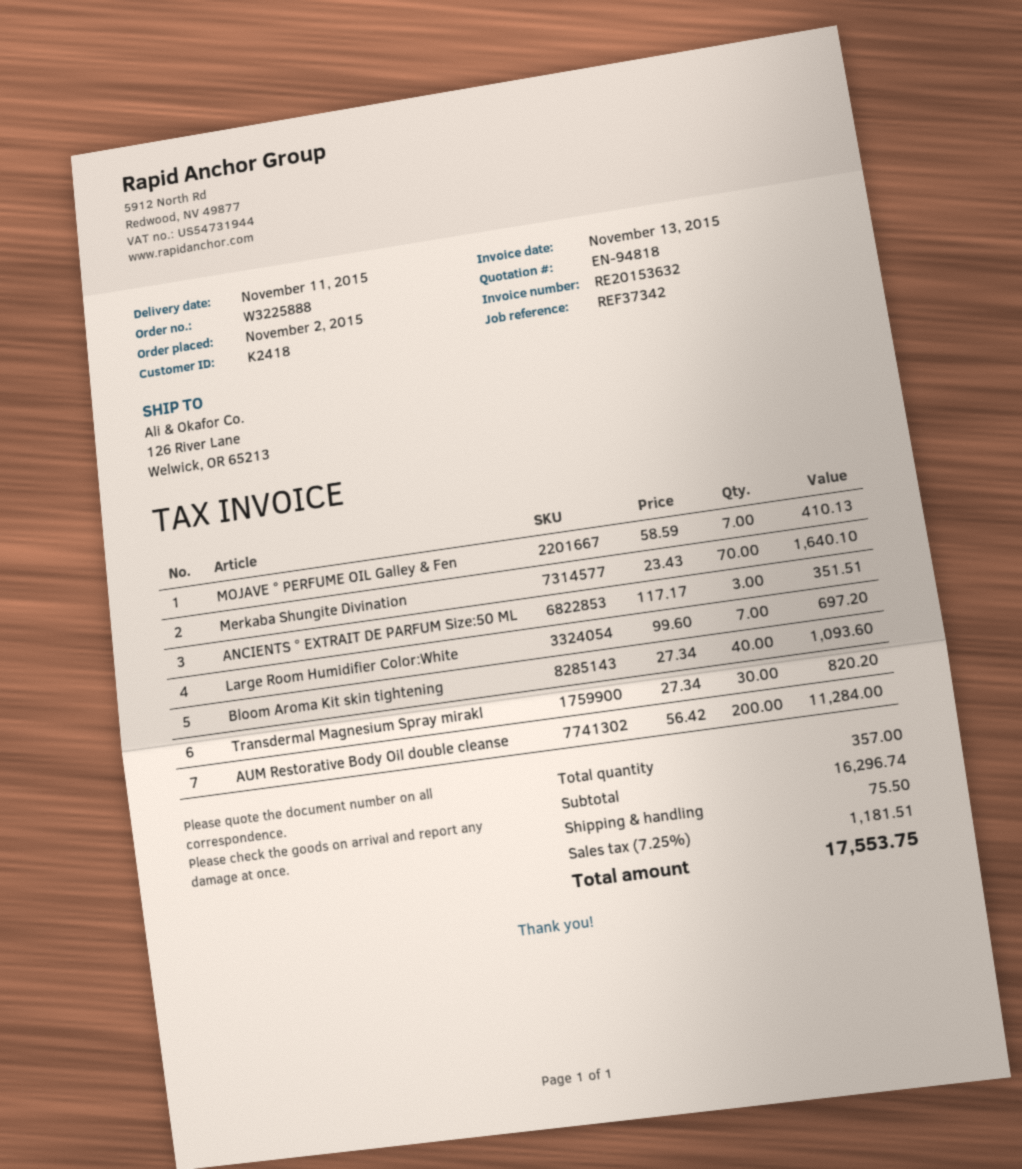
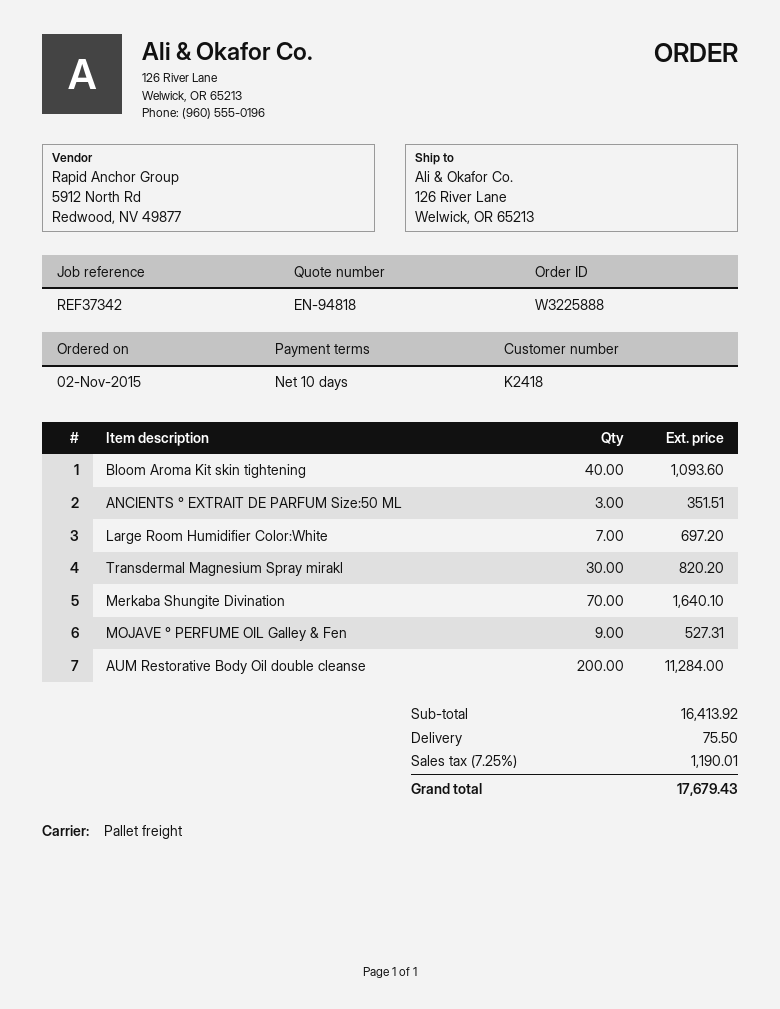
MOJAVE ° PERFUME OIL Galley & Fen: 7 for 410.13 -> 9 for 527.31
subtotal: 16296.74 -> 16413.92
tax: 7.25% = 1181.51 -> 7.25% = 1190.01
total: 17553.75 -> 17679.43

